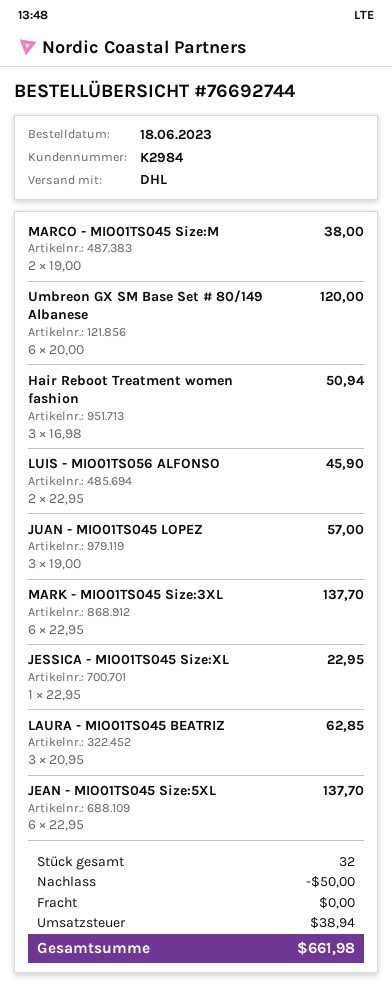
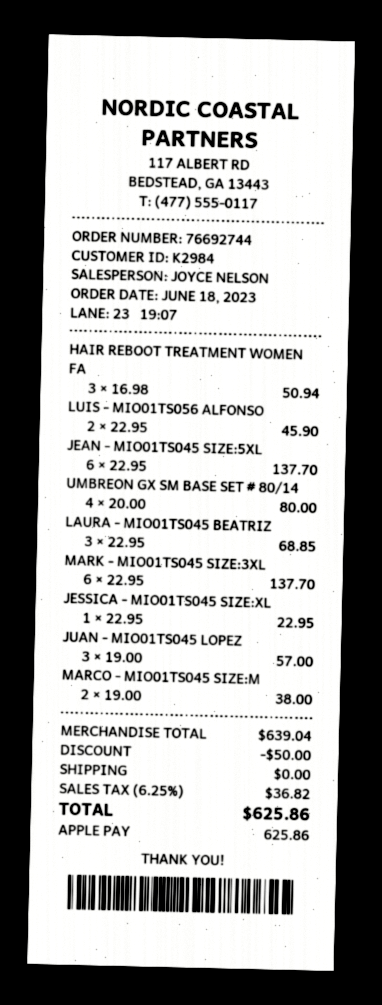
Umbreon GX SM Base Set # 80/149 Albanese: 6 x 20.00 = 120.00 -> 4 x 20.00 = 80.00
LAURA - MIO01TS045 BEATRIZ: 3 x 20.95 = 62.85 -> 3 x 22.95 = 68.85
tax: 38.94 -> 36.82
total: 661.98 -> 625.86

